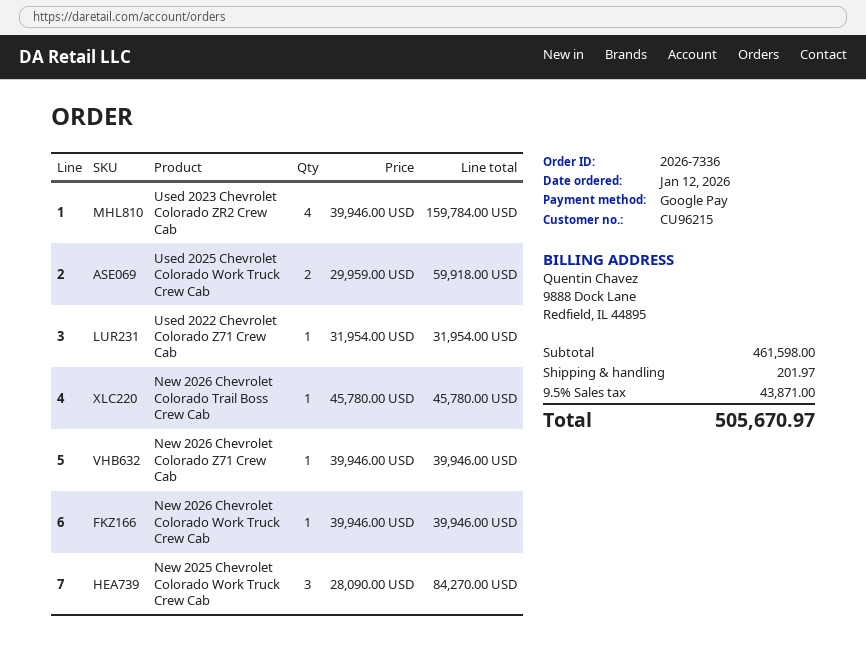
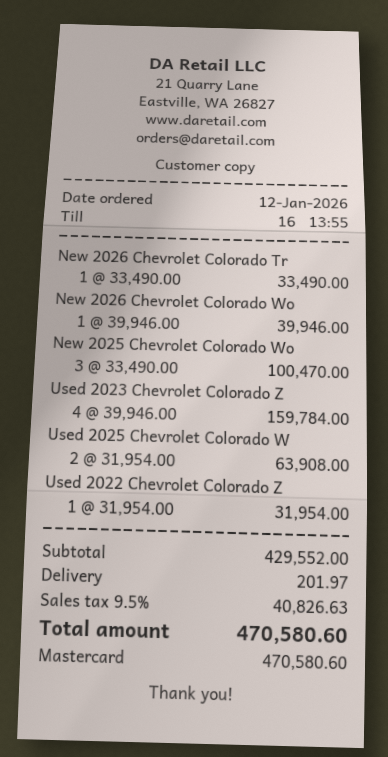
payment method: Google Pay -> Mastercard
Used 2025 Chevrolet Colorado Work Truck Crew Cab: 2 x 29959.00 = 59918.00 -> 2 x 31954.00 = 63908.00
New 2026 Chevrolet Colorado Trail Boss Crew Cab: 1 x 45780.00 = 45780.00 -> 1 x 33490.00 = 33490.00
New 2026 Chevrolet Colorado Z71 Crew Cab: 1 x 39946.00 = 39946.00 -> none
New 2025 Chevrolet Colorado Work Truck Crew Cab: 3 x 28090.00 = 84270.00 -> 3 x 33490.00 = 100470.00
subtotal: 461598.00 -> 429552.00
tax: 9.5% = 43871.00 -> 9.5% = 40826.63
total: 505670.97 -> 470580.60

